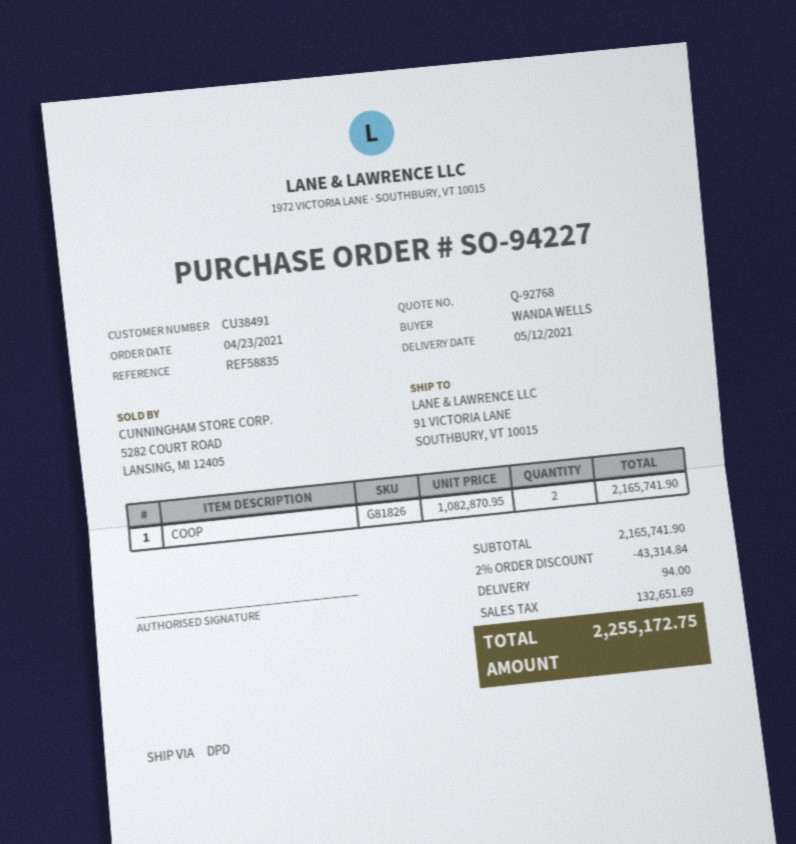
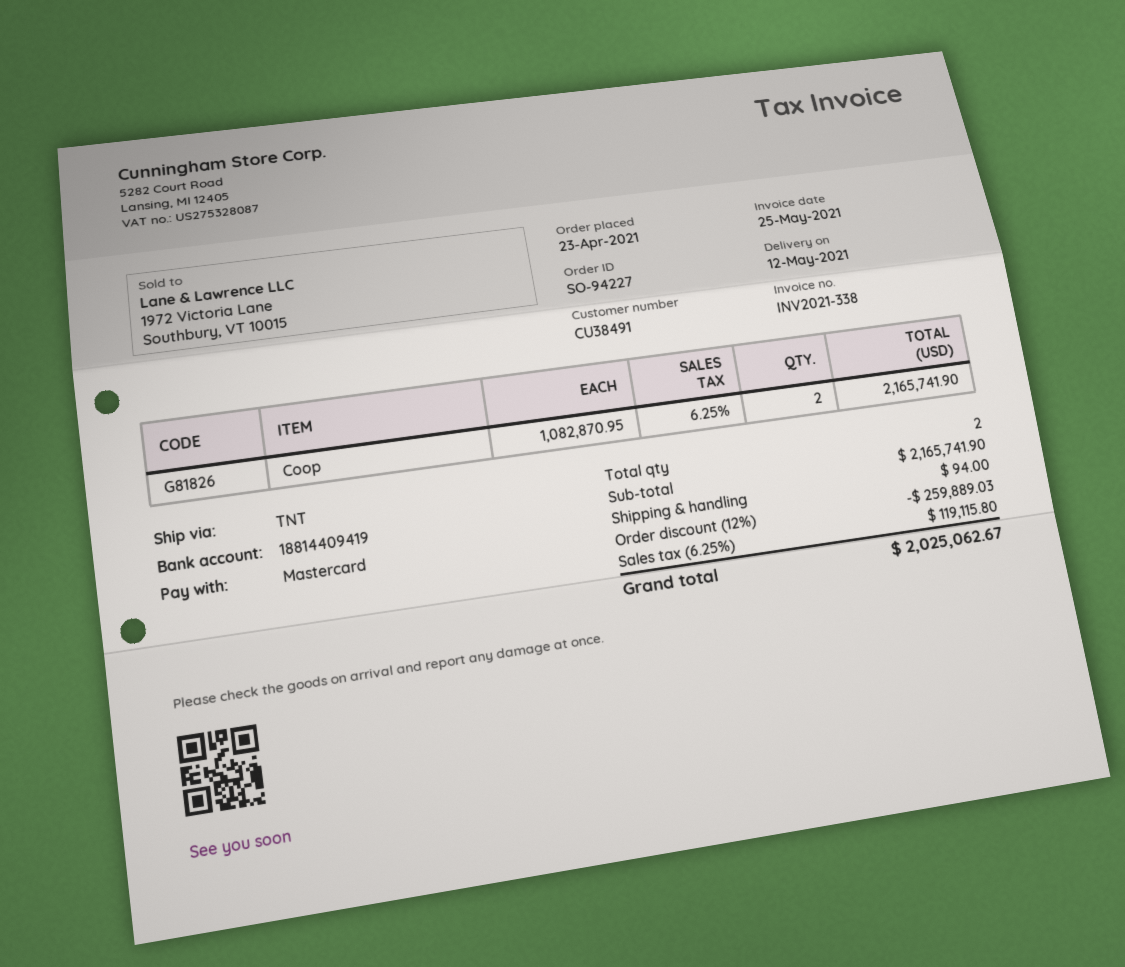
shipping method: DPD -> TNT
discount: 2% = 43314.84 -> 12% = 259889.03
tax: 132651.69 -> 119115.80
total: 2255172.75 -> 2025062.67

